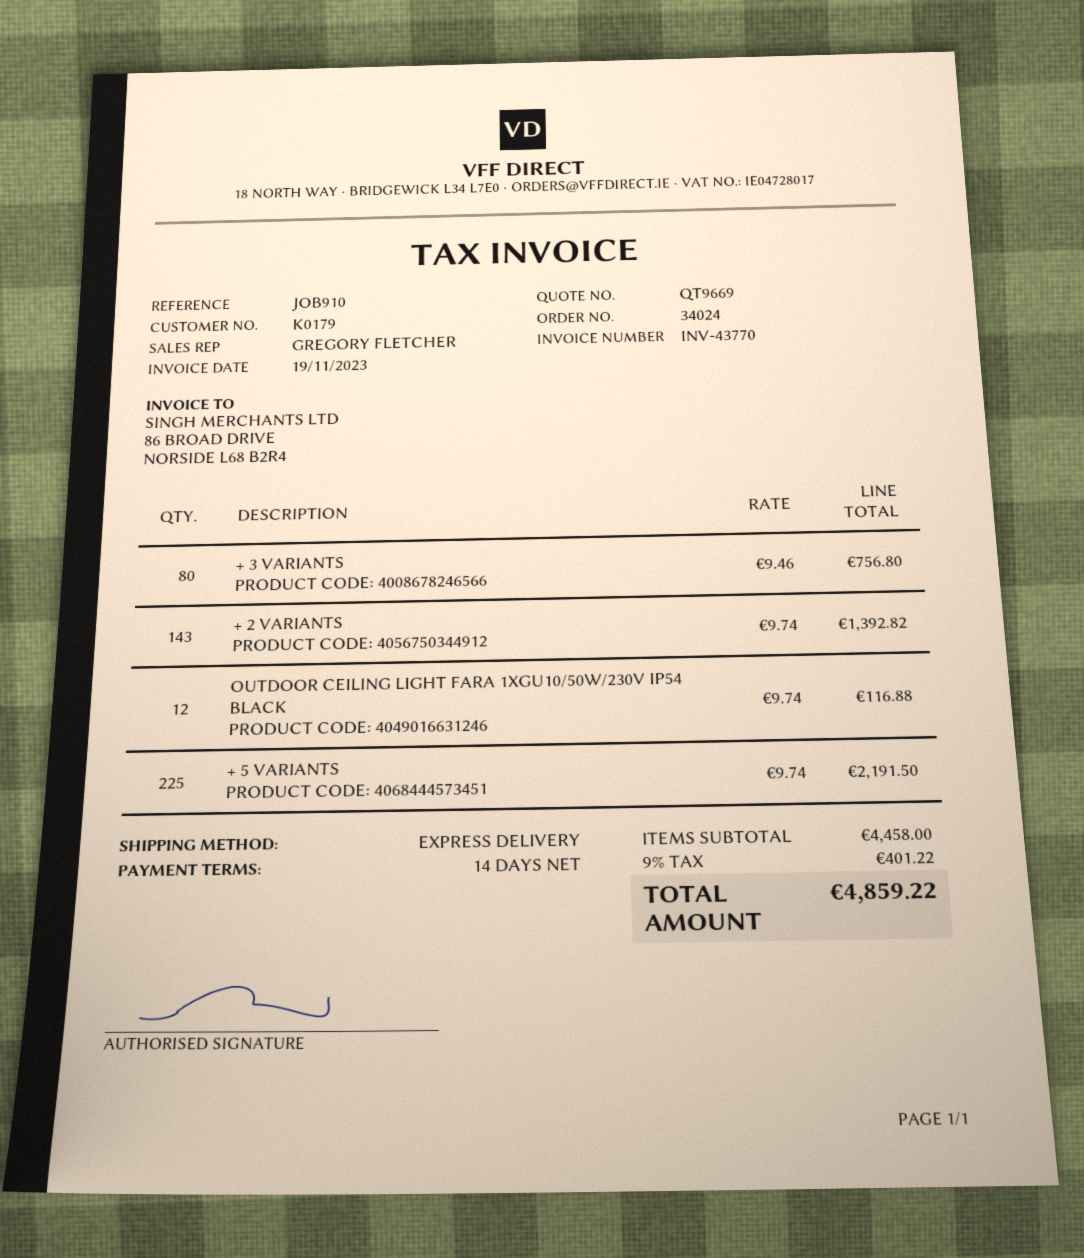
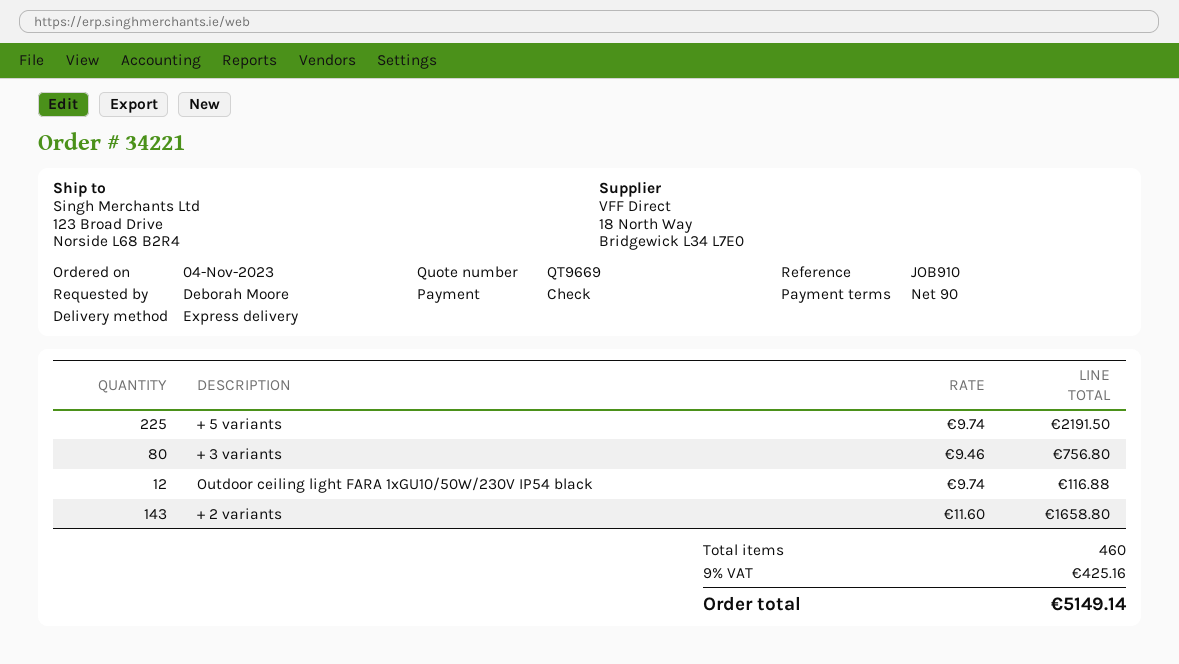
order number: 34024 -> 34221
payment terms: 14 days -> 90 days
+ 2 VARIANTS: 143 x 9.74 = 1392.82 -> 143 x 11.60 = 1658.80
tax: 9% = 401.22 -> 9% = 425.16
total: 4859.22 -> 5149.14

